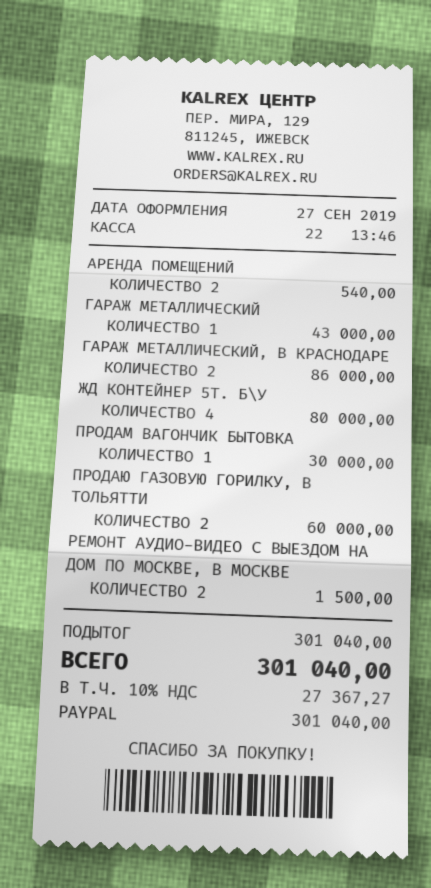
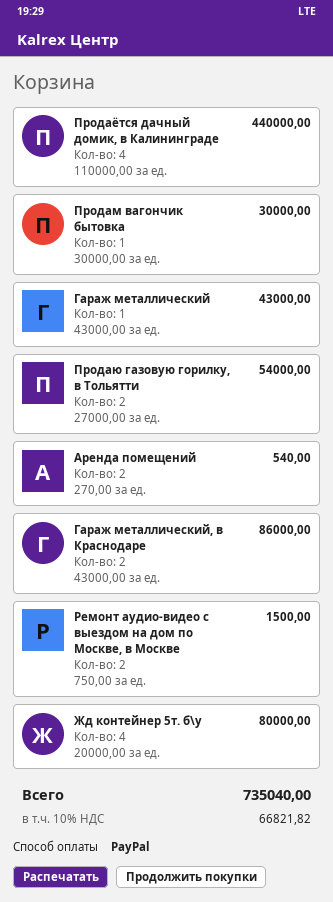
ПРОДАЮ ГАЗОВУЮ ГОРИЛКУ, В ТОЛЬЯТТИ: 2 for 60000.00 -> 2 for 54000.00
Продаётся дачный домик, в Калининграде: none -> 4 for 440000.00
tax: 10% = 27367.27 -> 10% = 66821.82
total: 301040.00 -> 735040.00

